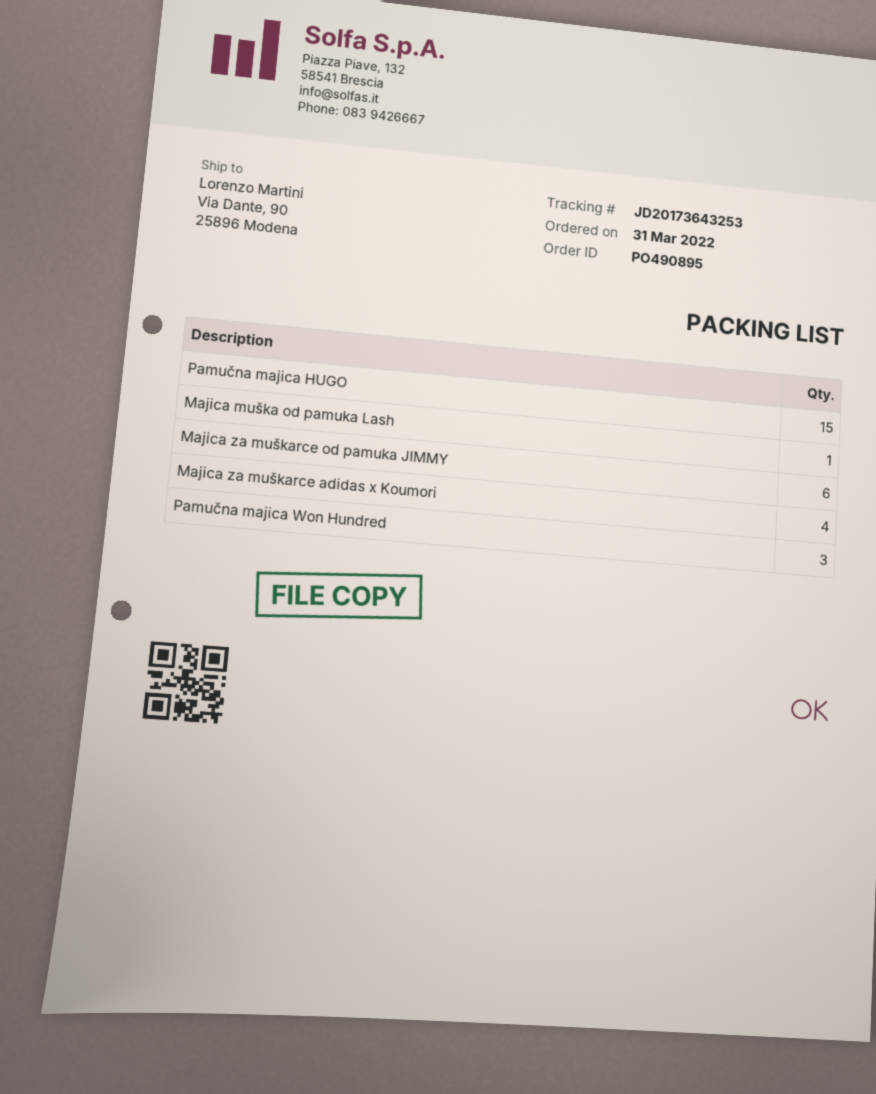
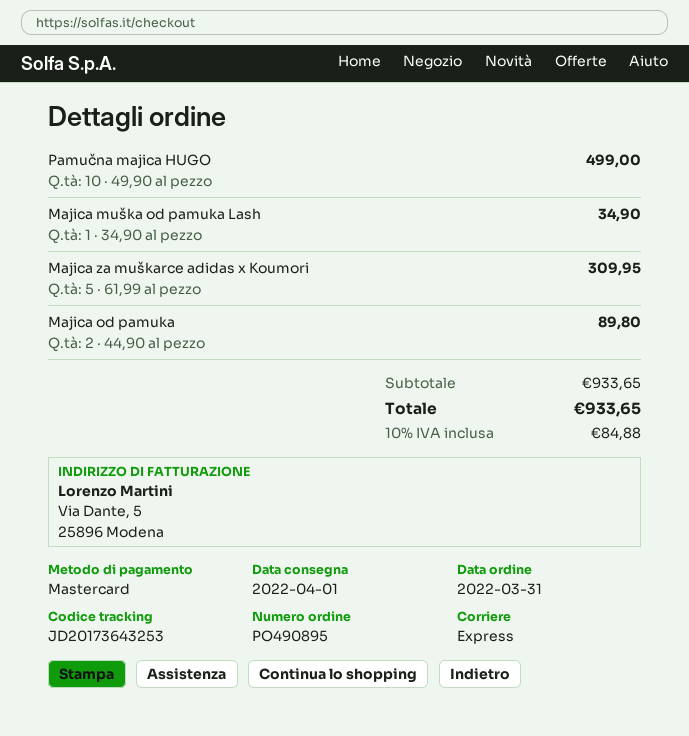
Pamučna majica HUGO: 15 -> 10
Majica za muškarce od pamuka JIMMY: 6 -> none
Majica za muškarce adidas x Koumori: 4 -> 5
Pamučna majica Won Hundred: 3 -> none
Majica od pamuka: none -> 2

